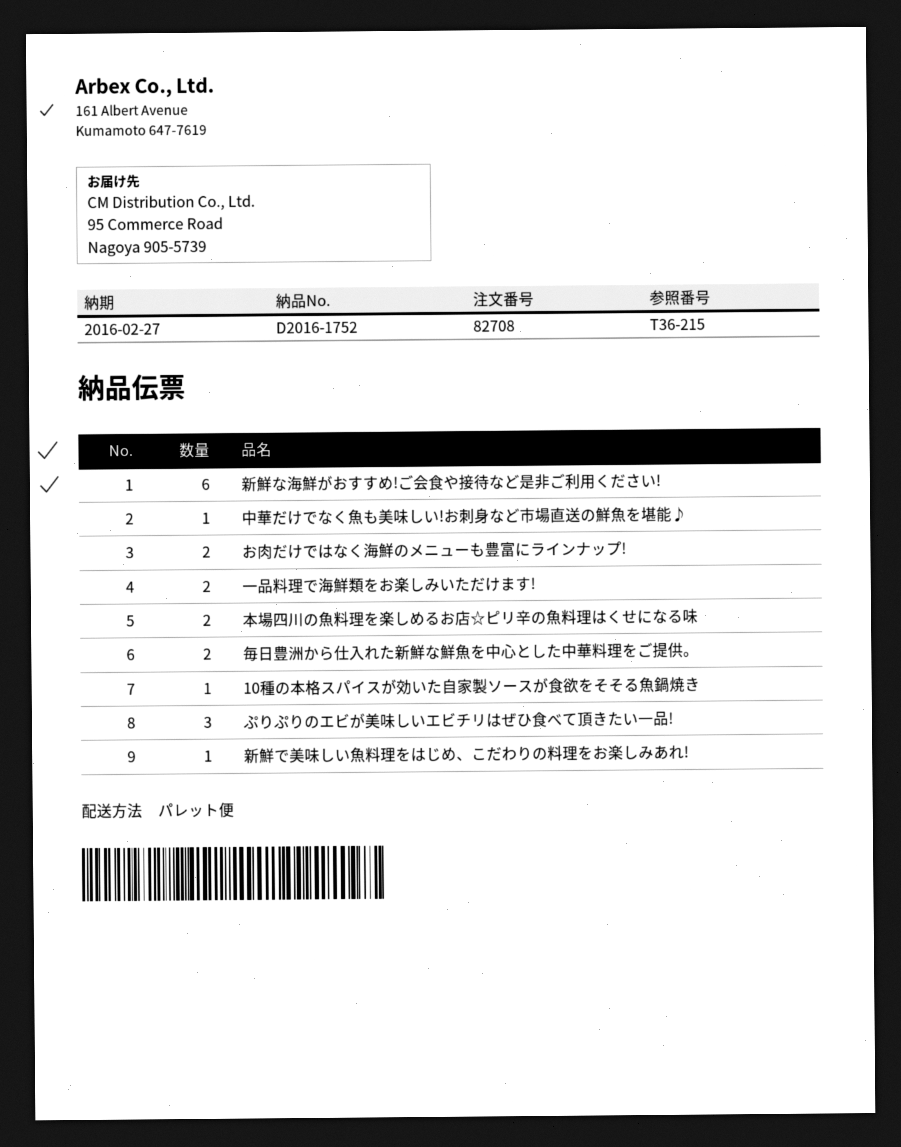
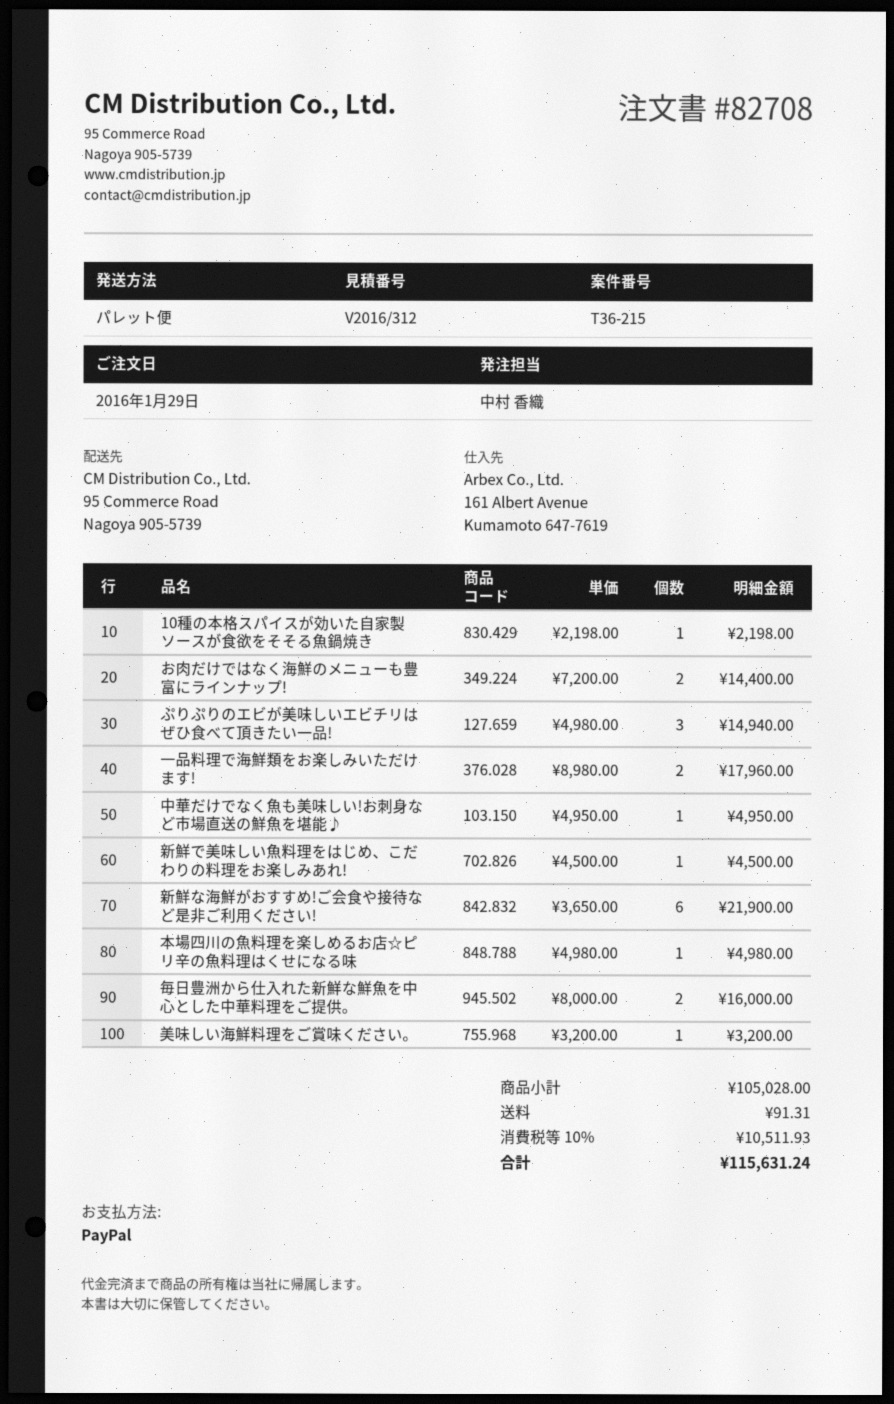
本場四川の魚料理を楽しめるお店☆ピリ辛の魚料理はくせになる味: 2 -> 1
美味しい海鮮料理をご賞味ください。: none -> 1

